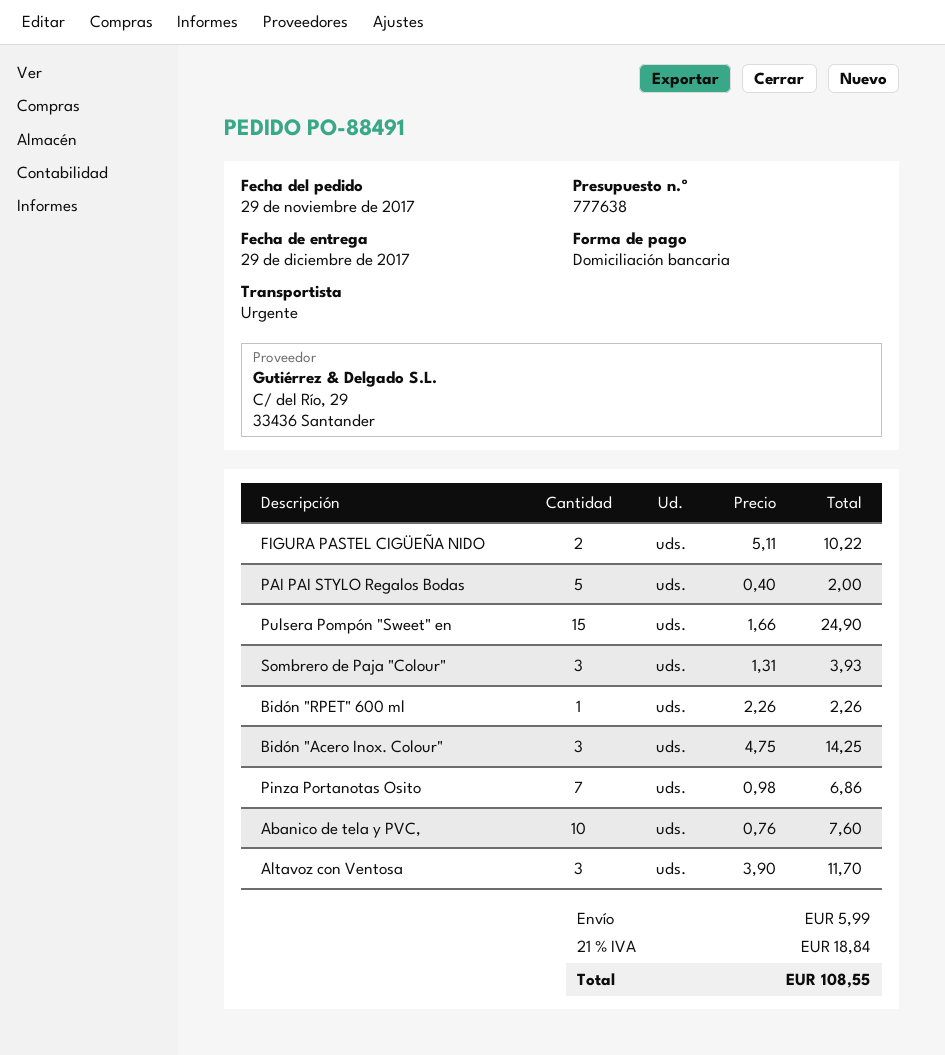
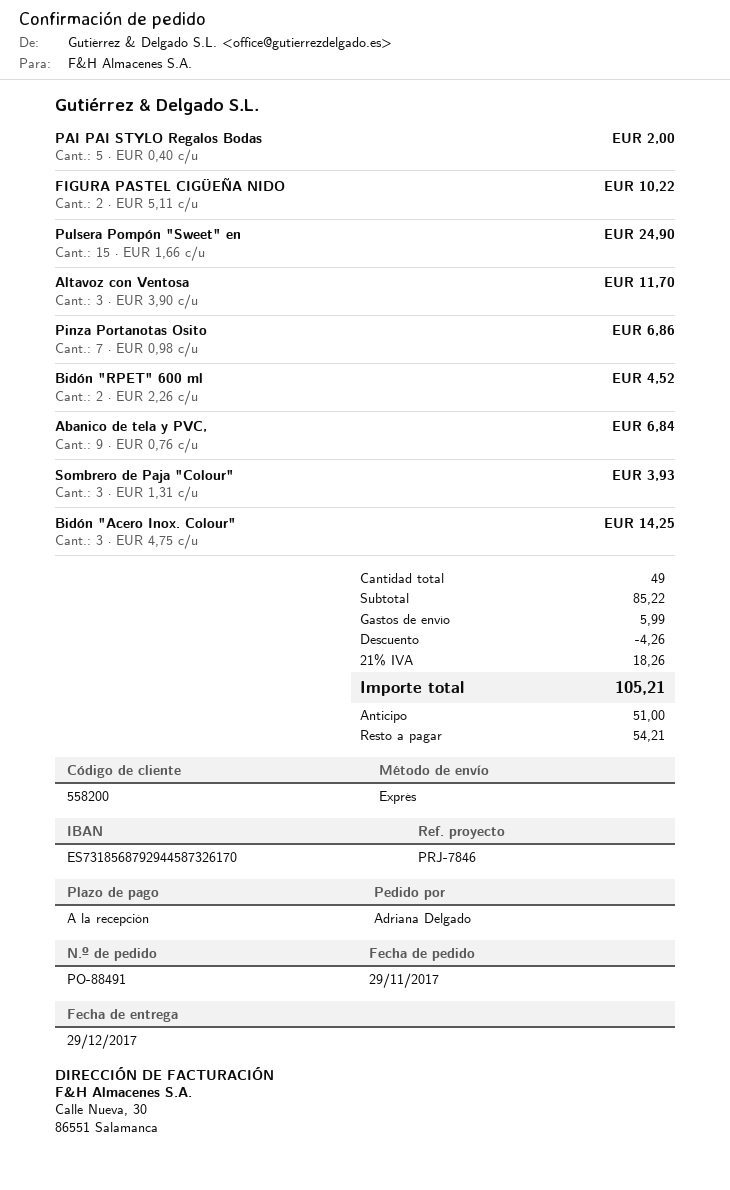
Bidón "RPET" 600 ml: 1 x 2.26 = 2.26 -> 2 x 2.26 = 4.52
Abanico de tela y PVC,: 10 x 0.76 = 7.60 -> 9 x 0.76 = 6.84
discount: none -> 4.26
tax: 21% = 18.84 -> 21% = 18.26
total: 108.55 -> 105.21

